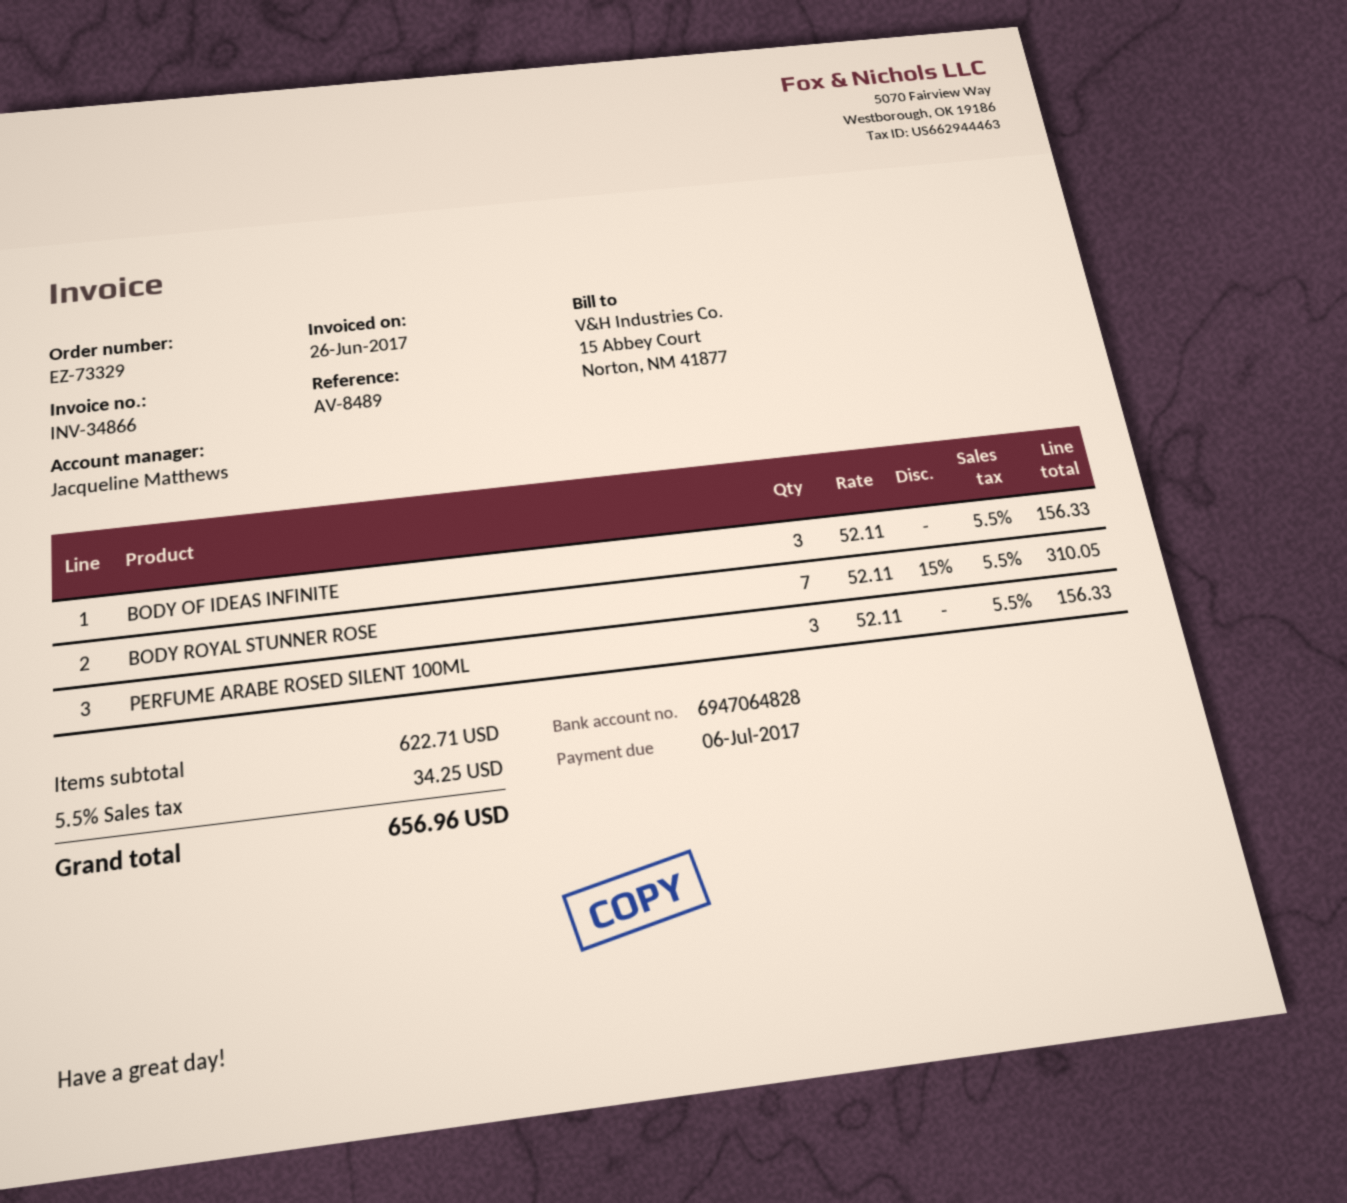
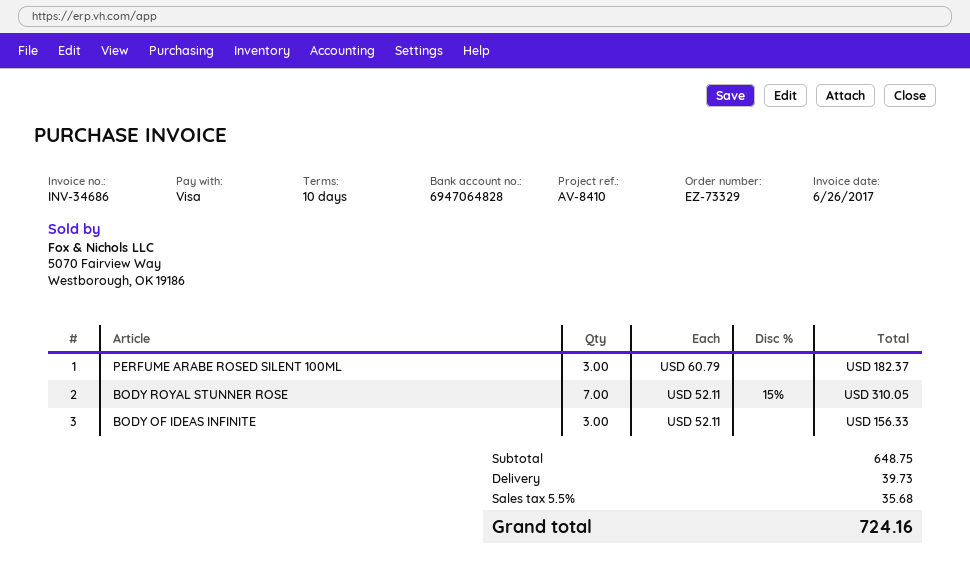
invoice number: INV-34866 -> INV-34686
reference: AV-8489 -> AV-8410
PERFUME ARABE ROSED SILENT 100ML: 3 x 52.11 = 156.33 -> 3 x 60.79 = 182.37
subtotal: 622.71 -> 648.75
shipping: none -> 39.73
tax: 5.5% = 34.25 -> 5.5% = 35.68
total: 656.96 -> 724.16

